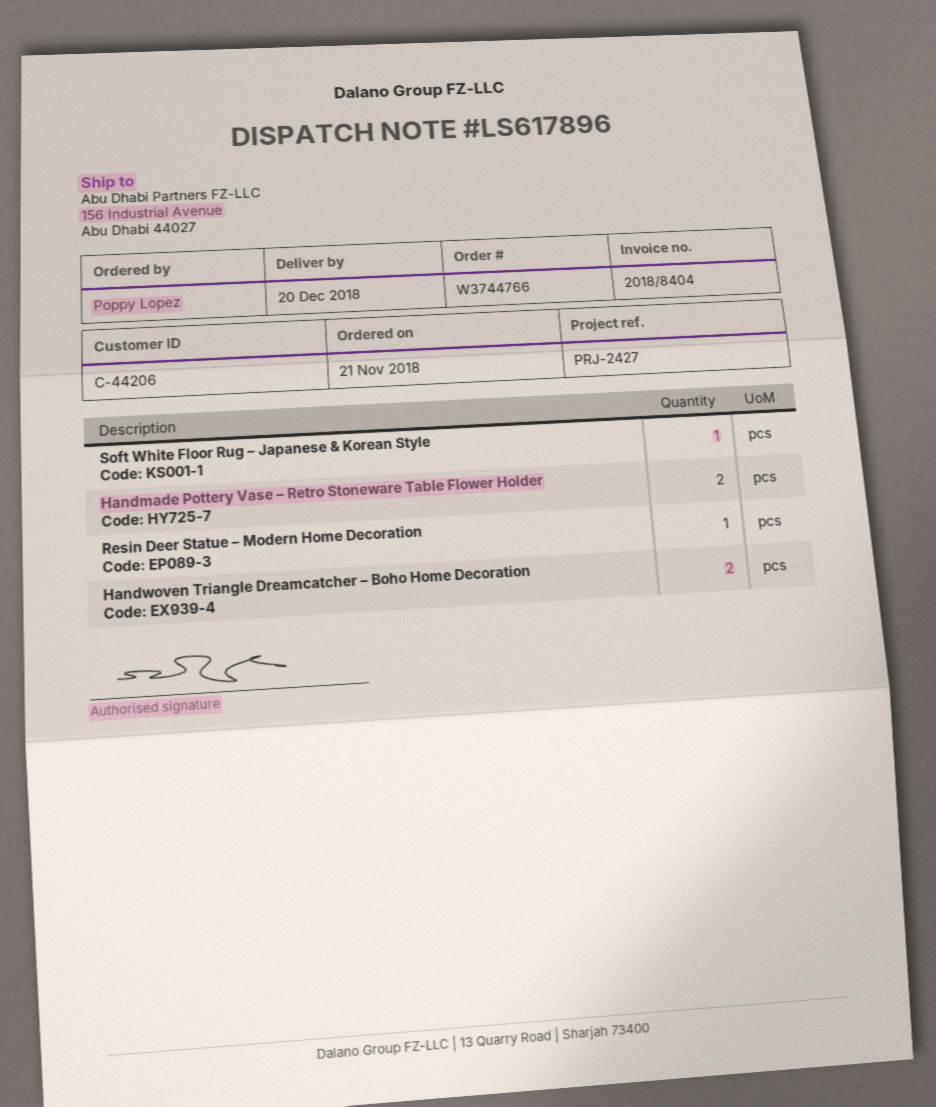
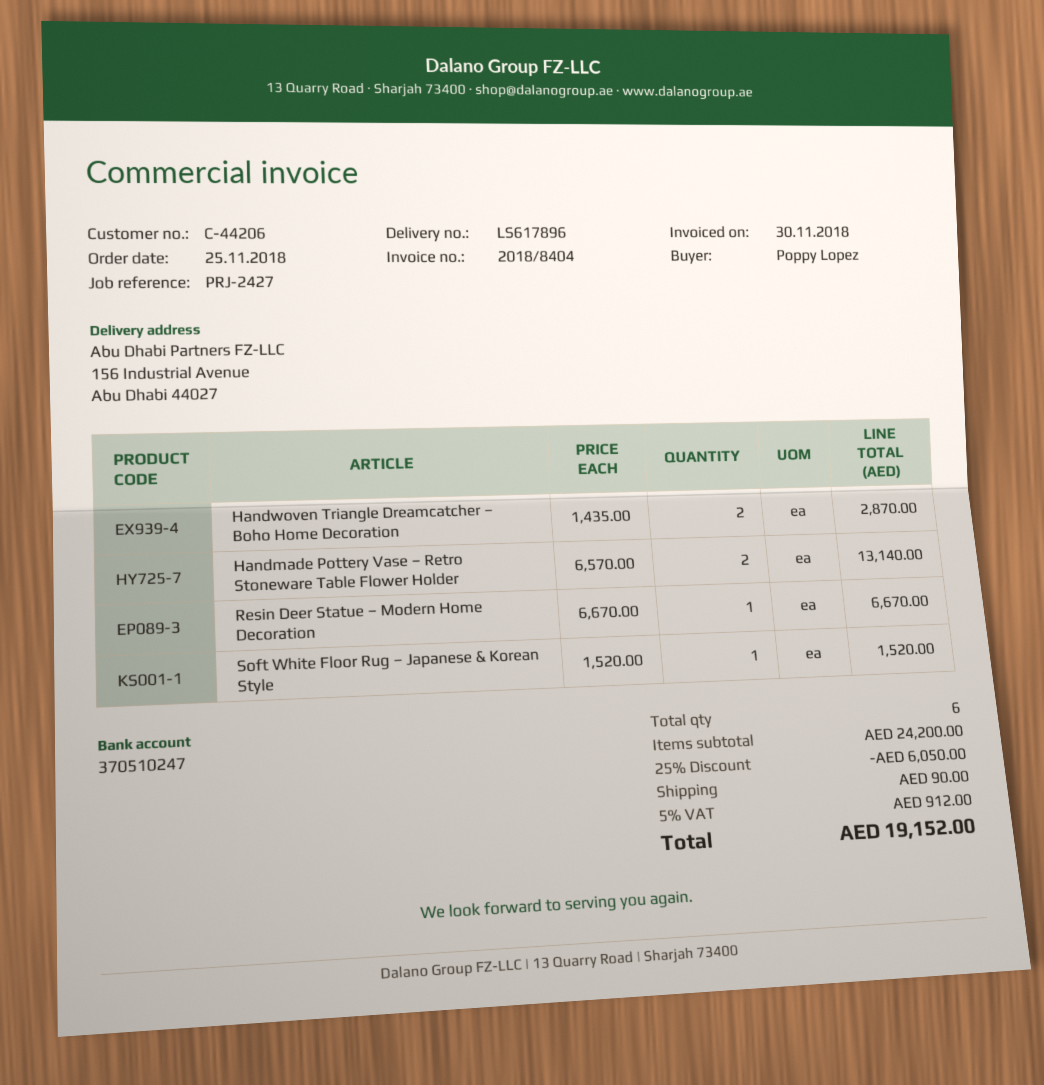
order date: 2018-11-21 -> 2018-11-25

